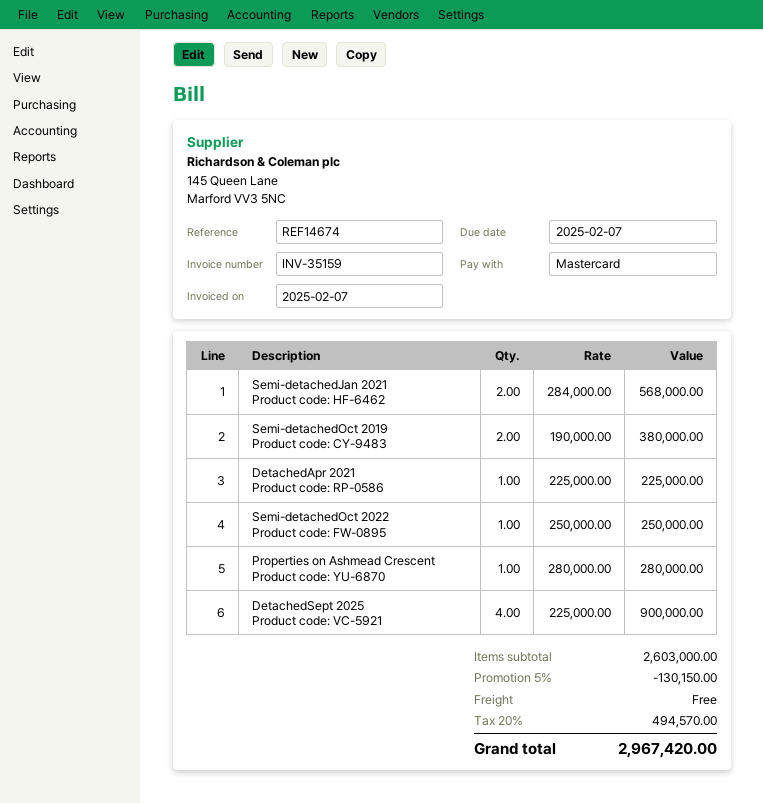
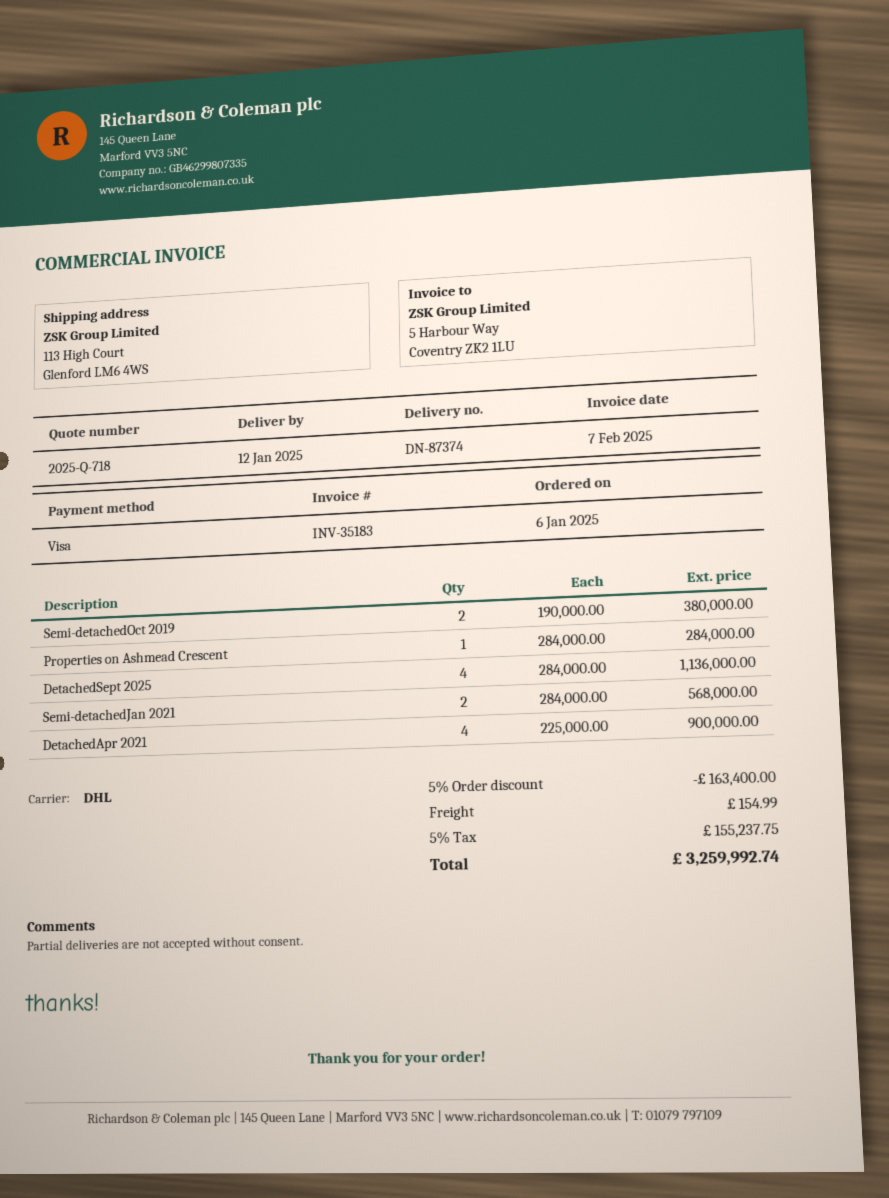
invoice number: INV-35159 -> INV-35183
payment method: Mastercard -> Visa
DetachedApr 2021: 1 x 225000.00 = 225000.00 -> 4 x 225000.00 = 900000.00
Semi-detachedOct 2022: 1 x 250000.00 = 250000.00 -> none
Properties on Ashmead Crescent: 1 x 280000.00 = 280000.00 -> 1 x 284000.00 = 284000.00
DetachedSept 2025: 4 x 225000.00 = 900000.00 -> 4 x 284000.00 = 1136000.00
discount: 5% = 130150.00 -> 5% = 163400.00
shipping: 0.00 -> 154.99
tax: 20% = 494570.00 -> 5% = 155237.75
total: 2967420.00 -> 3259992.74

